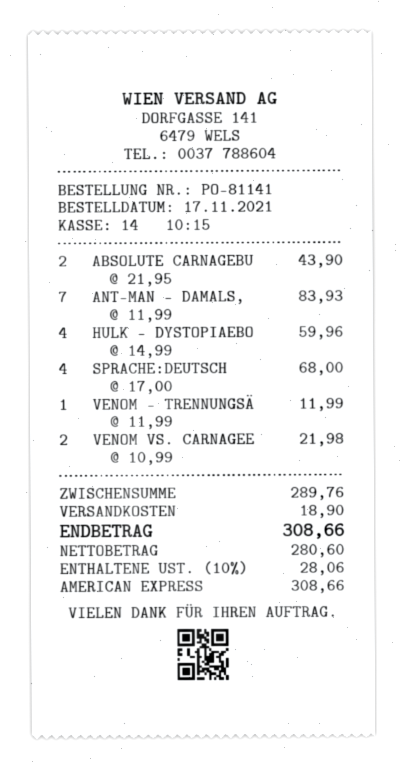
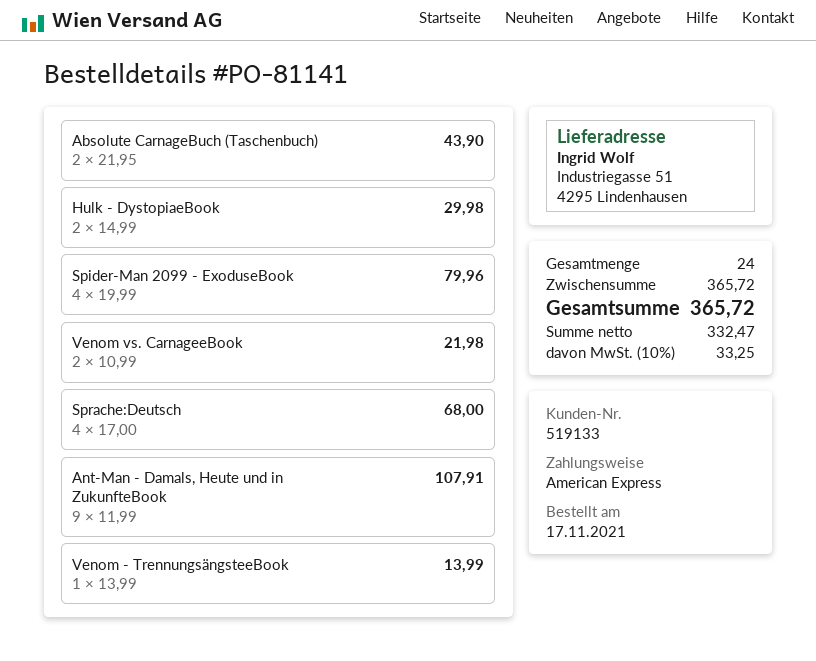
ANT-MAN - DAMALS,: 7 x 11.99 = 83.93 -> 9 x 11.99 = 107.91
HULK - DYSTOPIAEBO: 4 x 14.99 = 59.96 -> 2 x 14.99 = 29.98
VENOM - TRENNUNGSÄ: 1 x 11.99 = 11.99 -> 1 x 13.99 = 13.99
Spider-Man 2099 - ExoduseBook: none -> 4 x 19.99 = 79.96
subtotal: 289.76 -> 365.72
shipping: 18.90 -> none
net: 280.60 -> 332.47
tax: 10% = 28.06 -> 10% = 33.25
total: 308.66 -> 365.72

